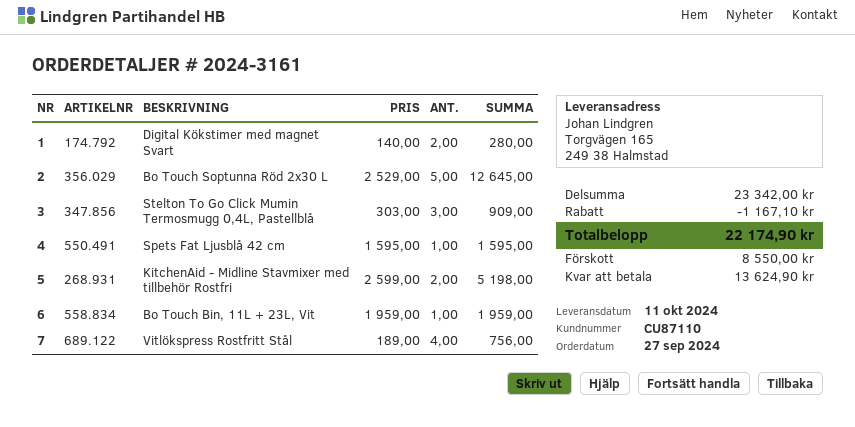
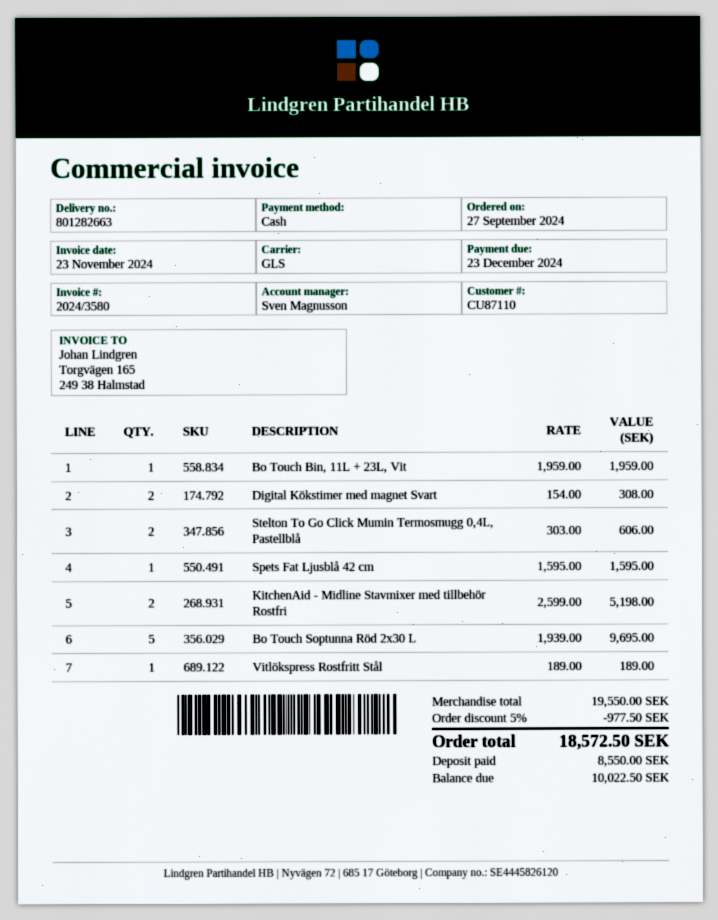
Digital Kökstimer med magnet Svart: 2 x 140.00 = 280.00 -> 2 x 154.00 = 308.00
Bo Touch Soptunna Röd 2x30 L: 5 x 2529.00 = 12645.00 -> 5 x 1939.00 = 9695.00
Stelton To Go Click Mumin Termosmugg 0,4L, Pastellblå: 3 x 303.00 = 909.00 -> 2 x 303.00 = 606.00
Vitlökspress Rostfritt Stål: 4 x 189.00 = 756.00 -> 1 x 189.00 = 189.00
subtotal: 23342.00 -> 19550.00
discount: 1167.10 -> 977.50
total: 22174.90 -> 18572.50
balance: 13624.90 -> 10022.50

